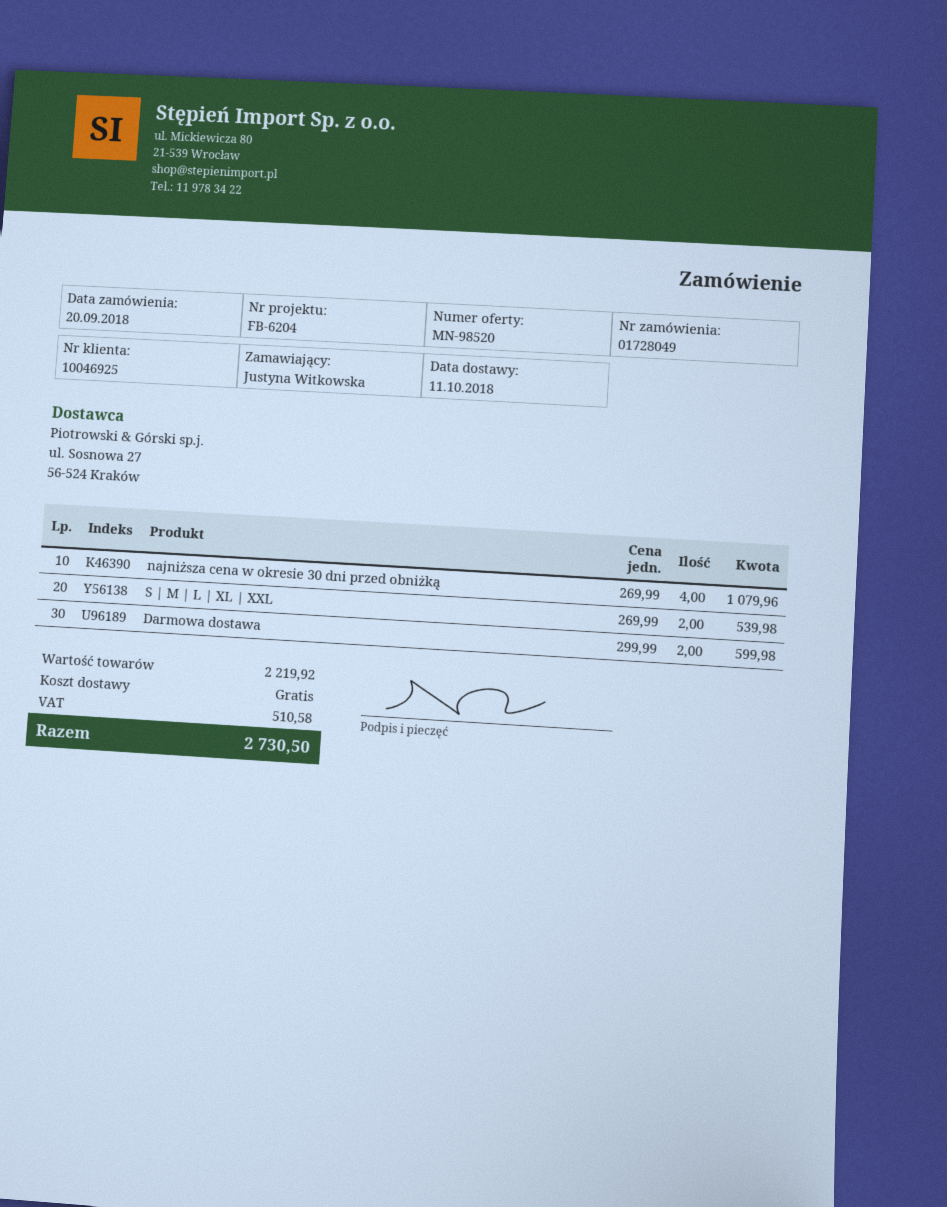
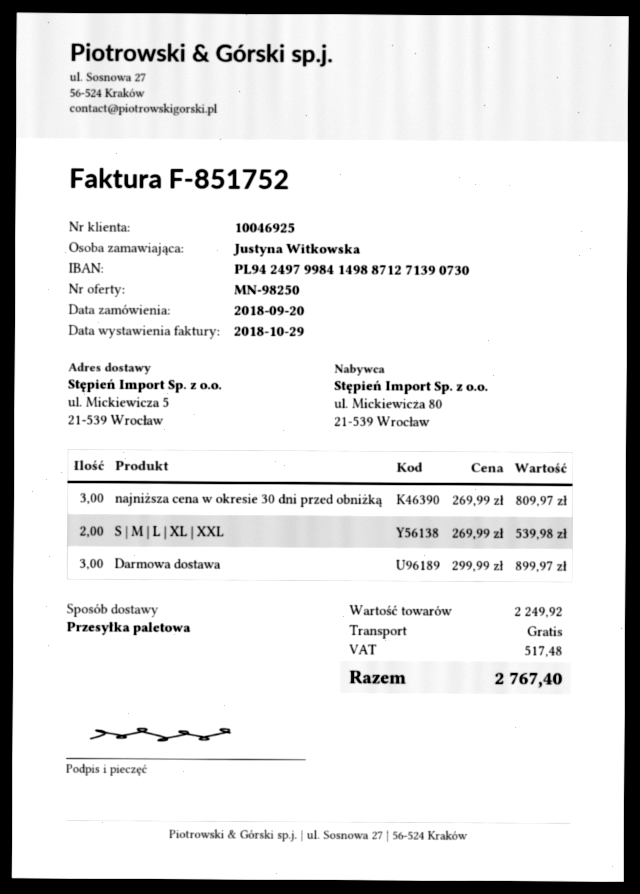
quote number: MN-98520 -> MN-98250
najniższa cena w okresie 30 dni przed obniżką: 4 x 269.99 = 1079.96 -> 3 x 269.99 = 809.97
Darmowa dostawa: 2 x 299.99 = 599.98 -> 3 x 299.99 = 899.97
subtotal: 2219.92 -> 2249.92
tax: 510.58 -> 517.48
total: 2730.50 -> 2767.40

